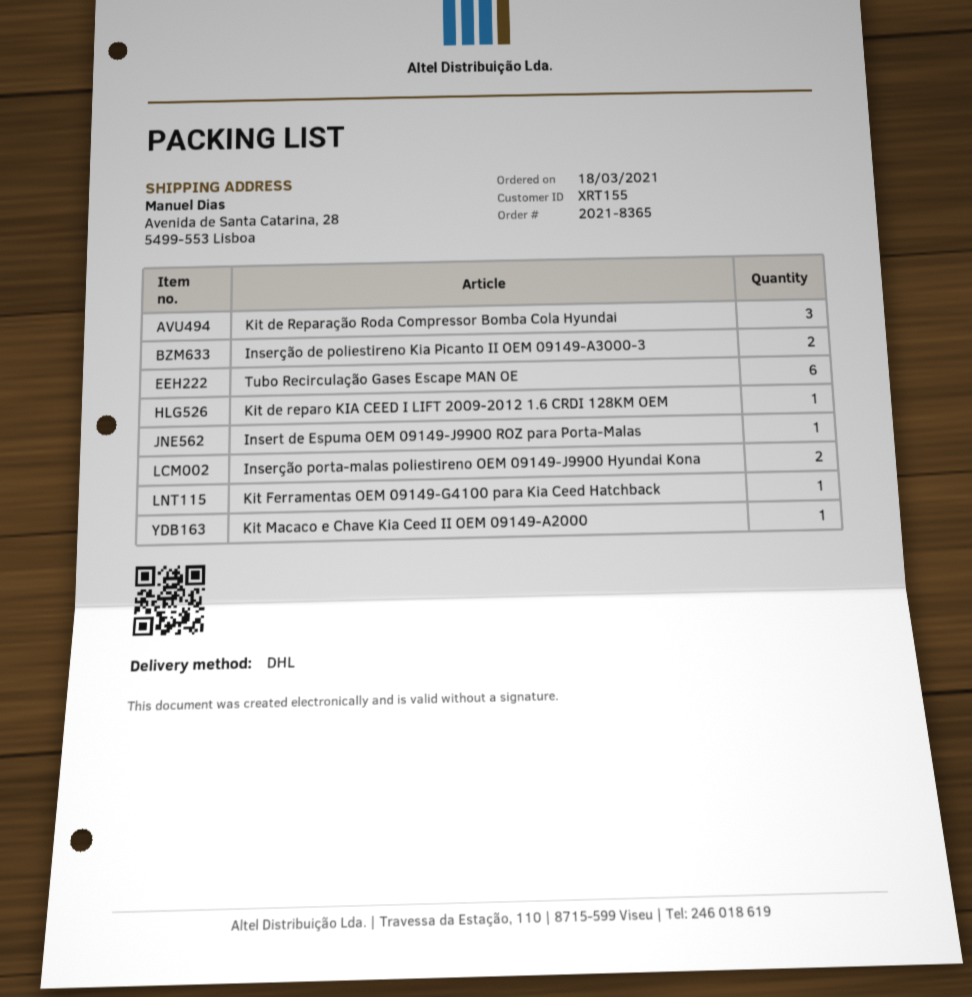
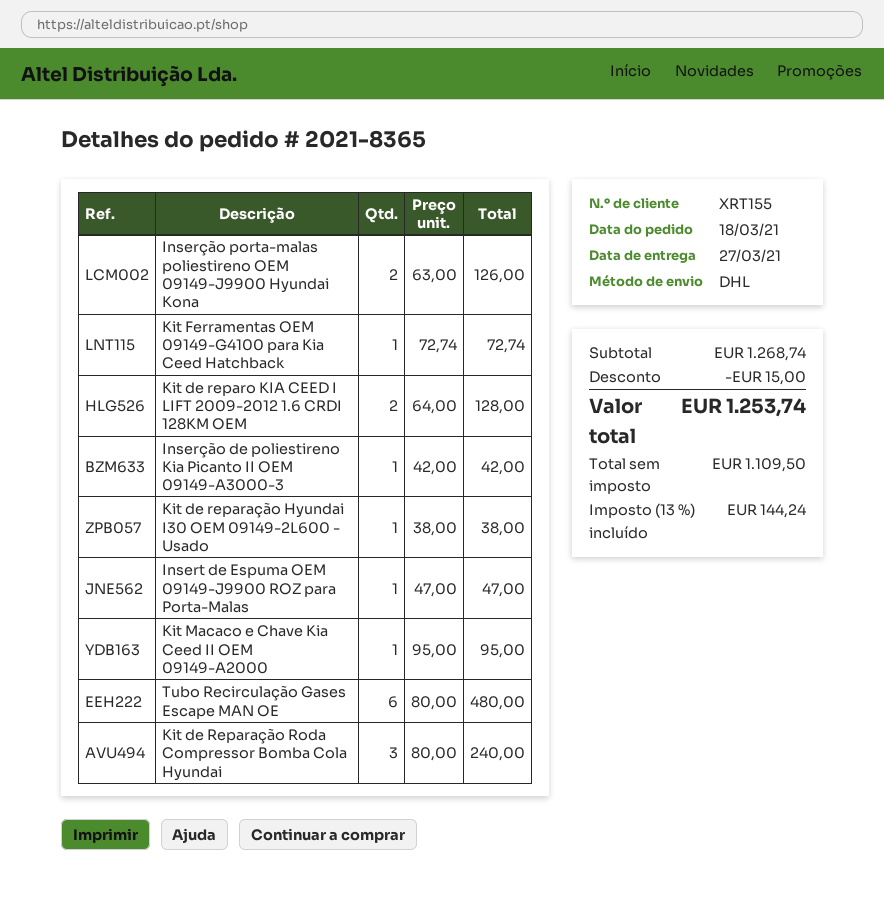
Inserção de poliestireno Kia Picanto II OEM 09149-A3000-3: 2 -> 1
Kit de reparo KIA CEED I LIFT 2009-2012 1.6 CRDI 128KM OEM: 1 -> 2
Kit de reparação Hyundai I30 OEM 09149-2L600 - Usado: none -> 1

